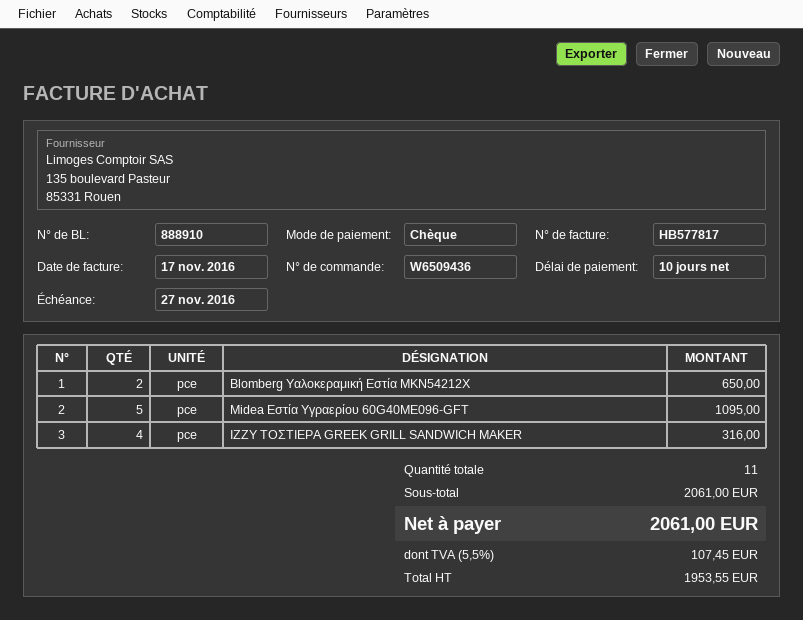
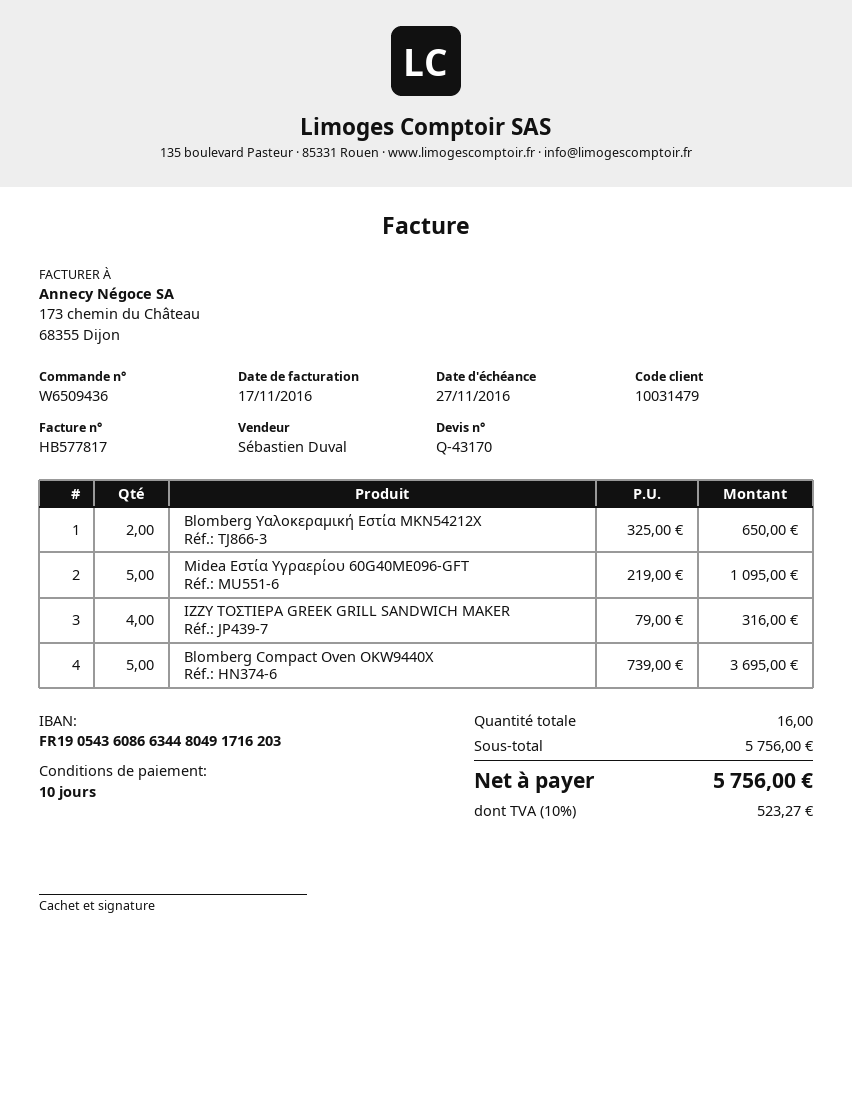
Blomberg Compact Oven OKW9440X: none -> 5 for 3695.00
total quantity: 11 -> 16
subtotal: 2061.00 -> 5756.00
tax: 5.5% = 107.45 -> 10% = 523.27
total: 2061.00 -> 5756.00

